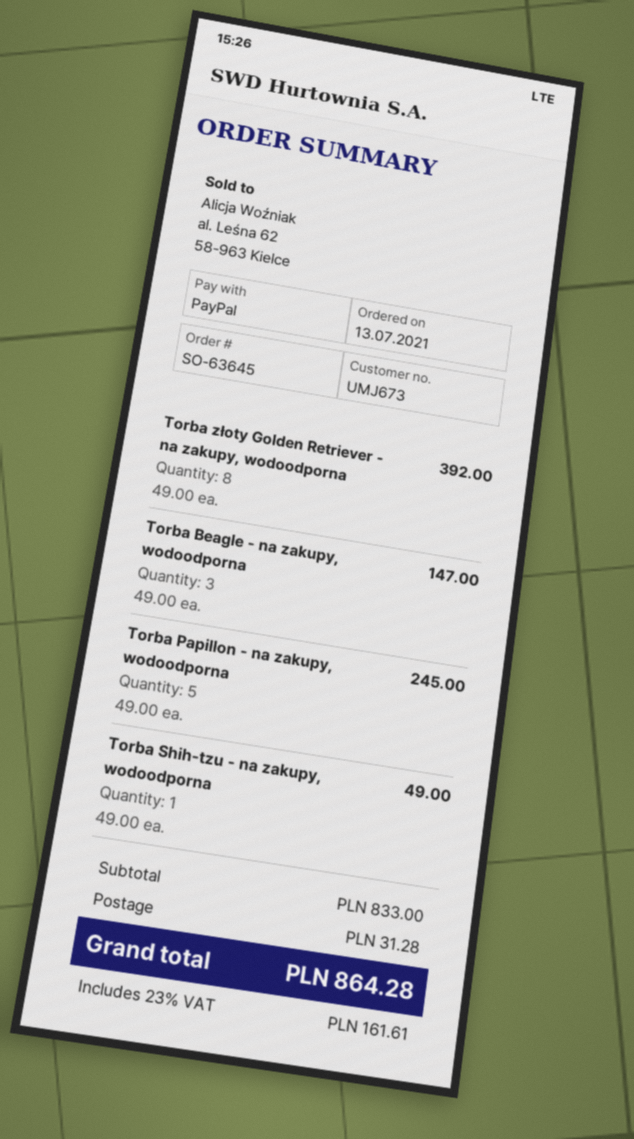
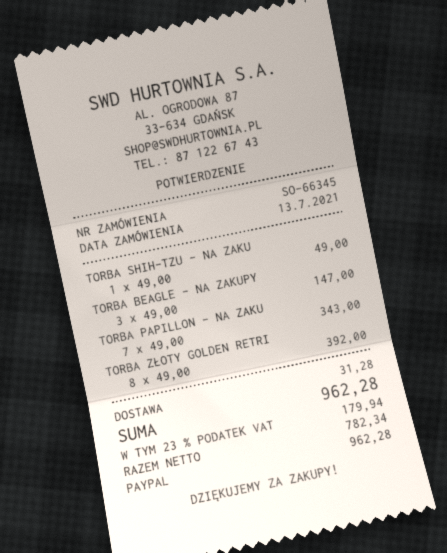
order number: SO-63645 -> SO-66345
Torba Papillon - na zakupy, wodoodporna: 5 x 49.00 = 245.00 -> 7 x 49.00 = 343.00
tax: 23% = 161.61 -> 23% = 179.94
total: 864.28 -> 962.28

